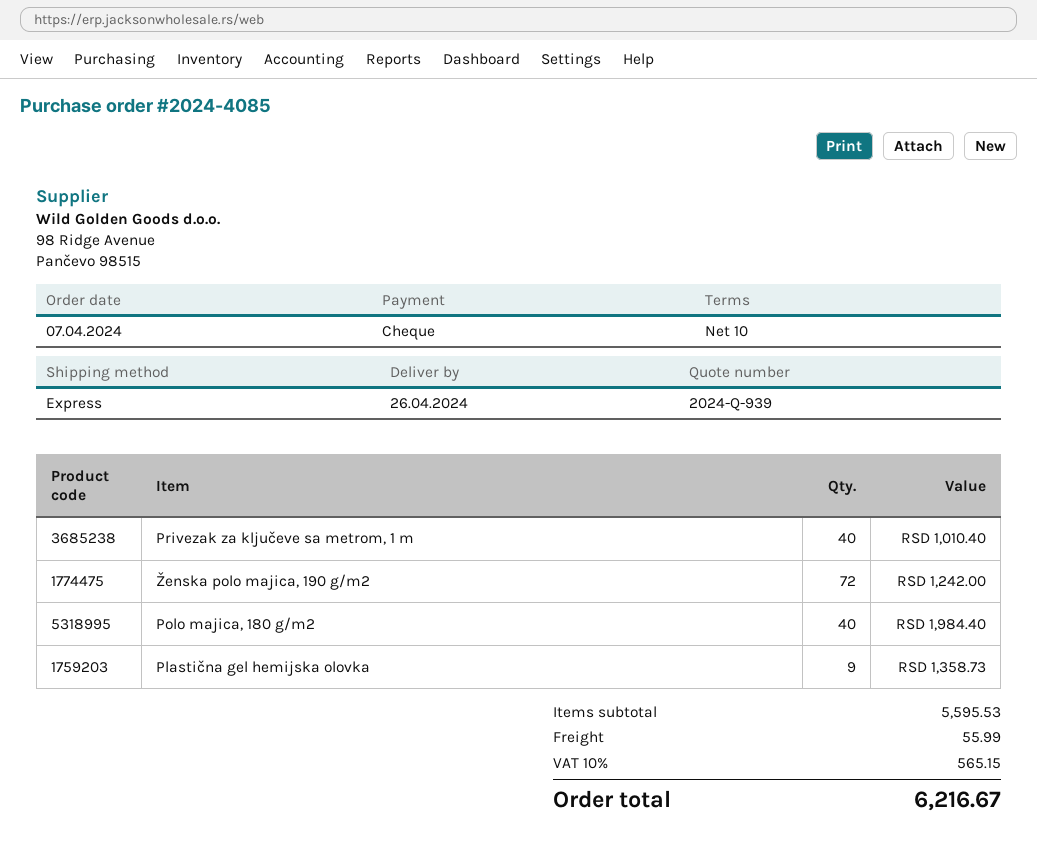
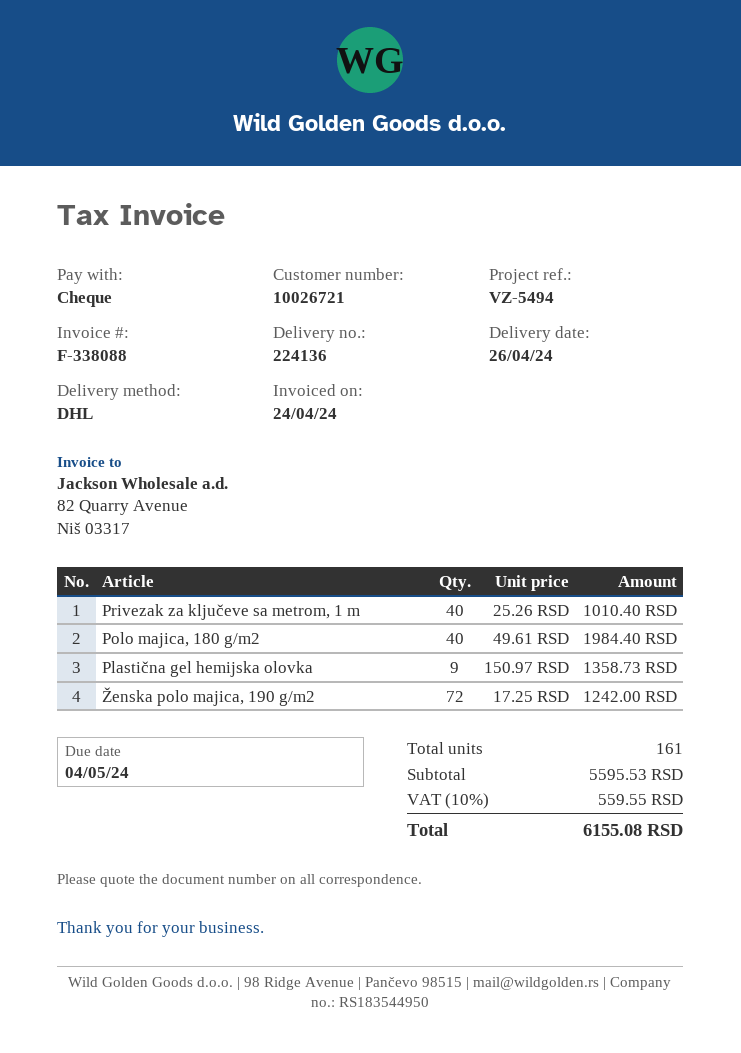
shipping method: express -> DHL
shipping: 55.99 -> none
tax: 10% = 565.15 -> 10% = 559.55
total: 6216.67 -> 6155.08

